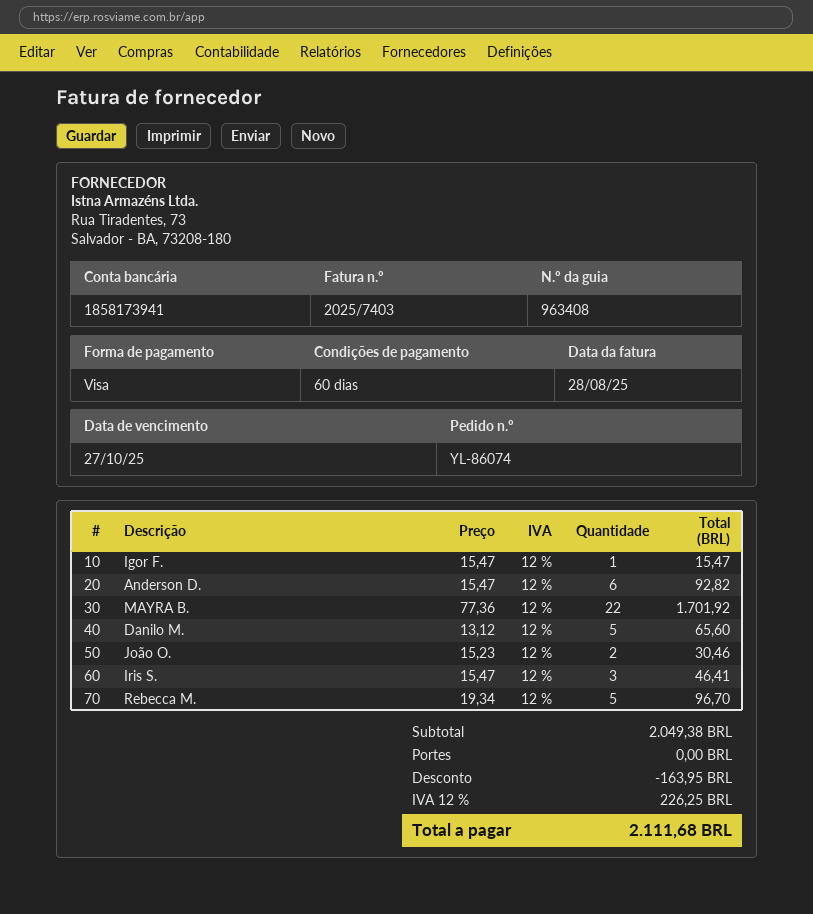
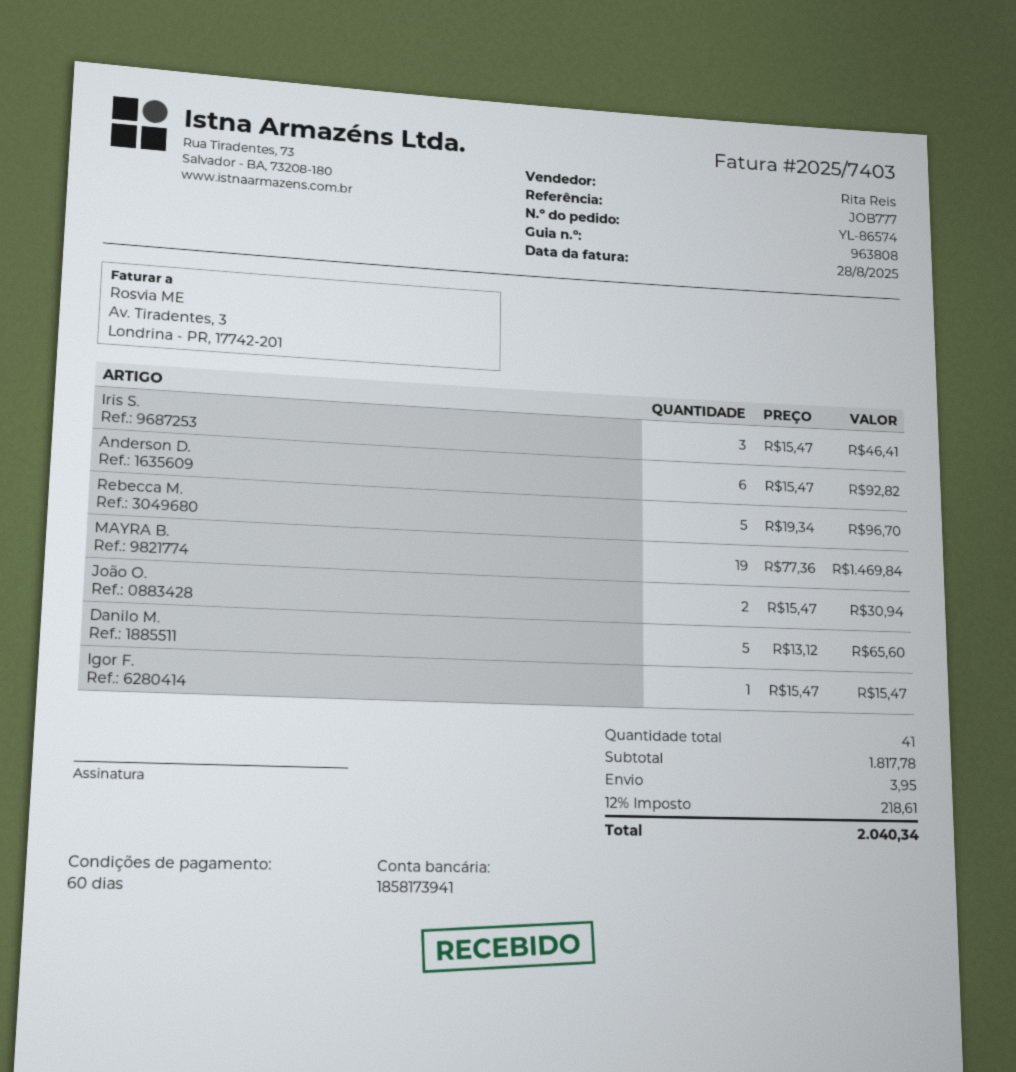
order number: YL-86074 -> YL-86574
delivery note number: 963408 -> 963808
MAYRA B.: 22 x 77.36 = 1701.92 -> 19 x 77.36 = 1469.84
João O.: 2 x 15.23 = 30.46 -> 2 x 15.47 = 30.94
subtotal: 2049.38 -> 1817.78
discount: 163.95 -> none
shipping: 0.00 -> 3.95
tax: 12% = 226.25 -> 12% = 218.61
total: 2111.68 -> 2040.34

